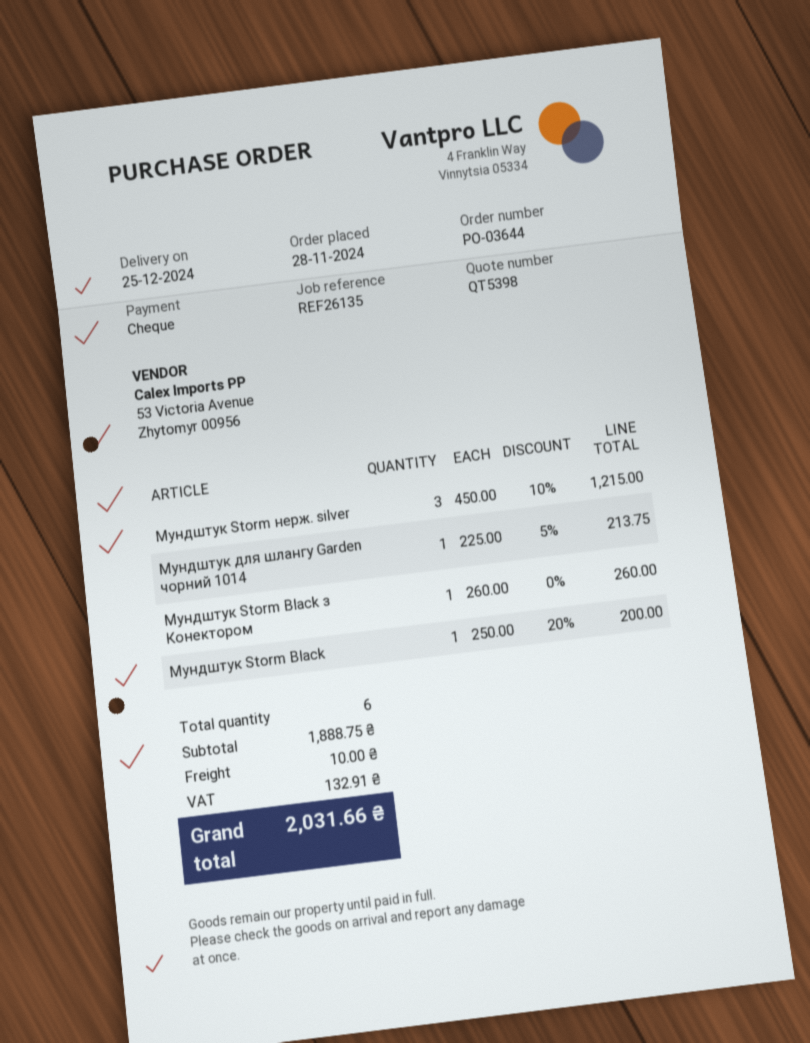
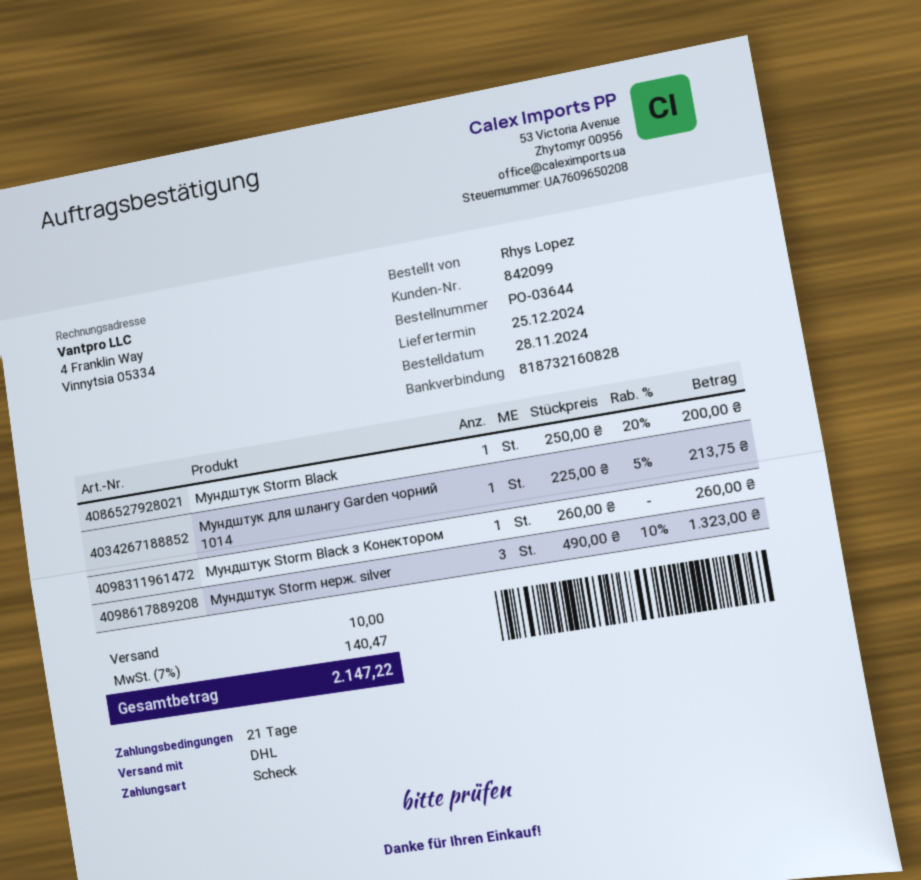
Мундштук Storm нерж. silver: 3 x 450.00 - 10% = 1215.00 -> 3 x 490.00 - 10% = 1323.00
tax: 132.91 -> 140.47
total: 2031.66 -> 2147.22

